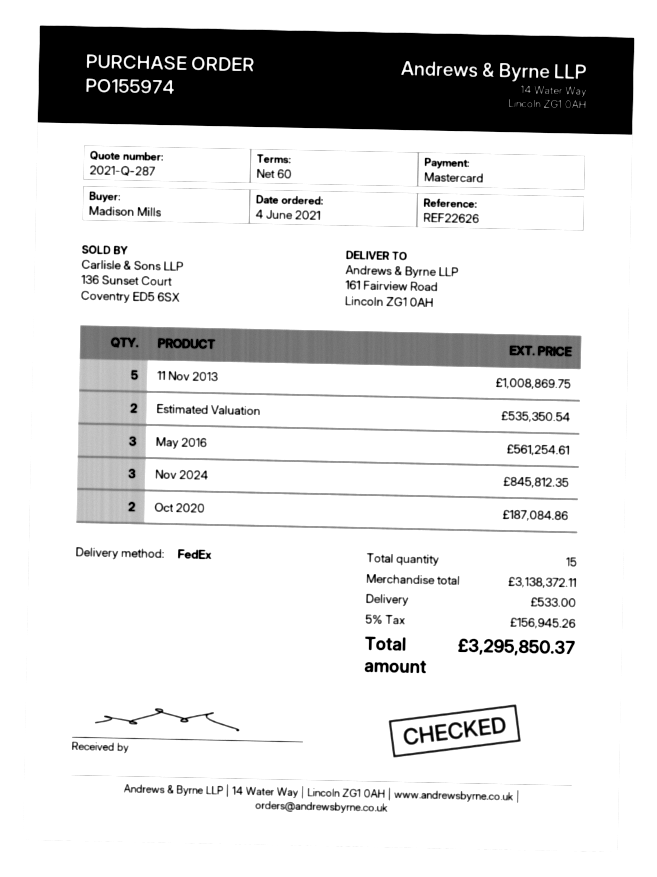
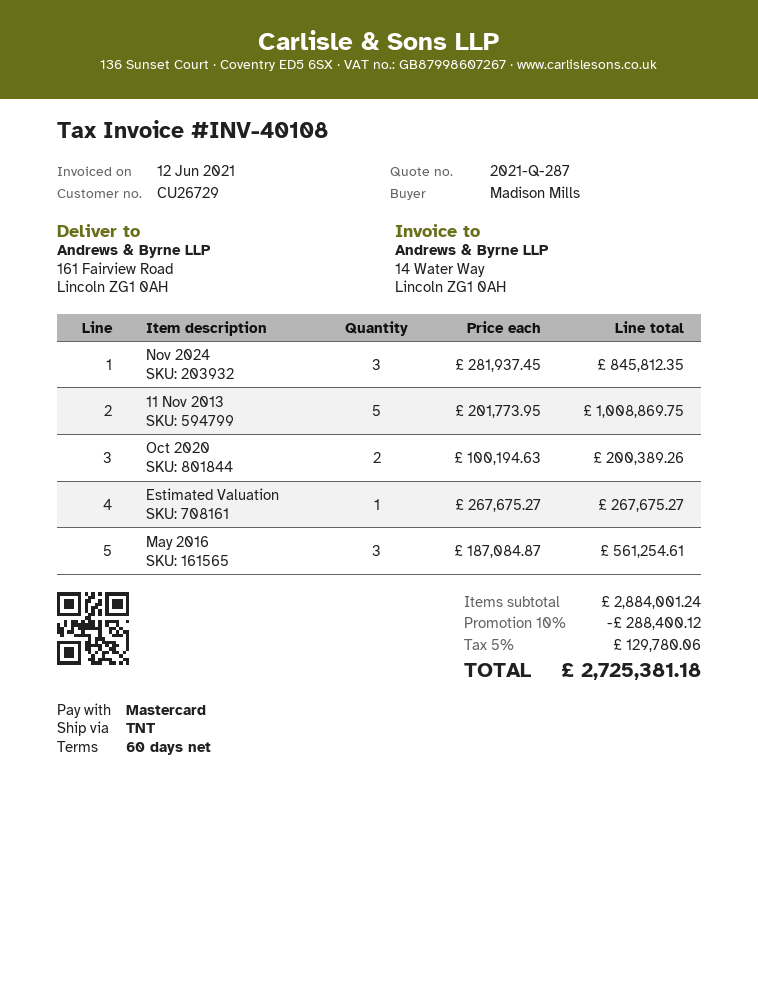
shipping method: FedEx -> TNT
Estimated Valuation: 2 for 535350.54 -> 1 for 267675.27
Oct 2020: 2 for 187084.86 -> 2 for 200389.26
subtotal: 3138372.11 -> 2884001.24
discount: none -> 10% = 288400.12
shipping: 533.00 -> none
tax: 5% = 156945.26 -> 5% = 129780.06
total: 3295850.37 -> 2725381.18

